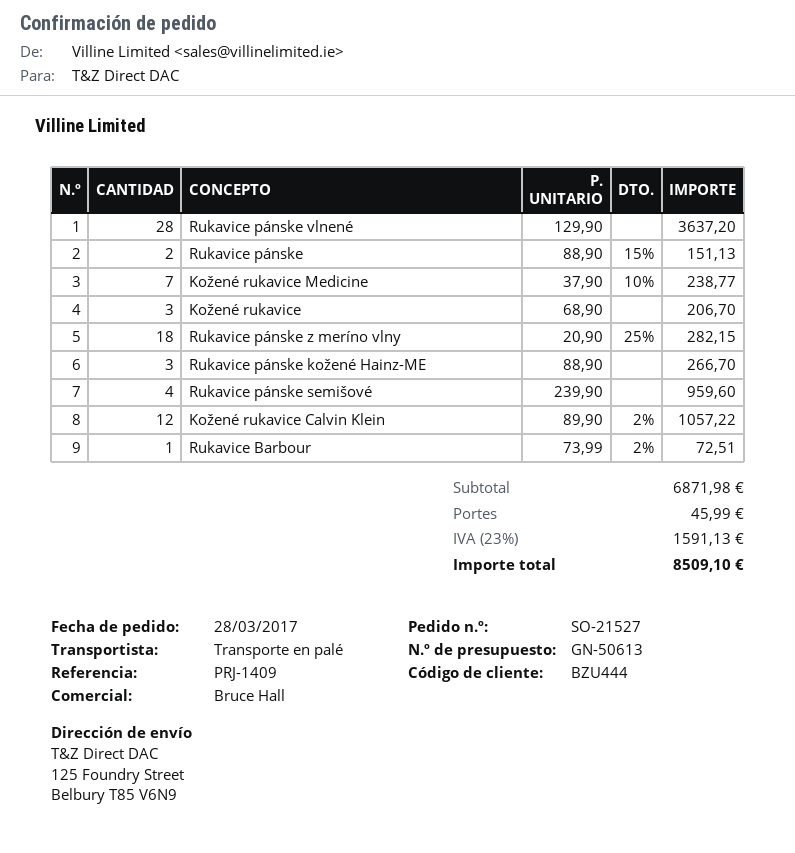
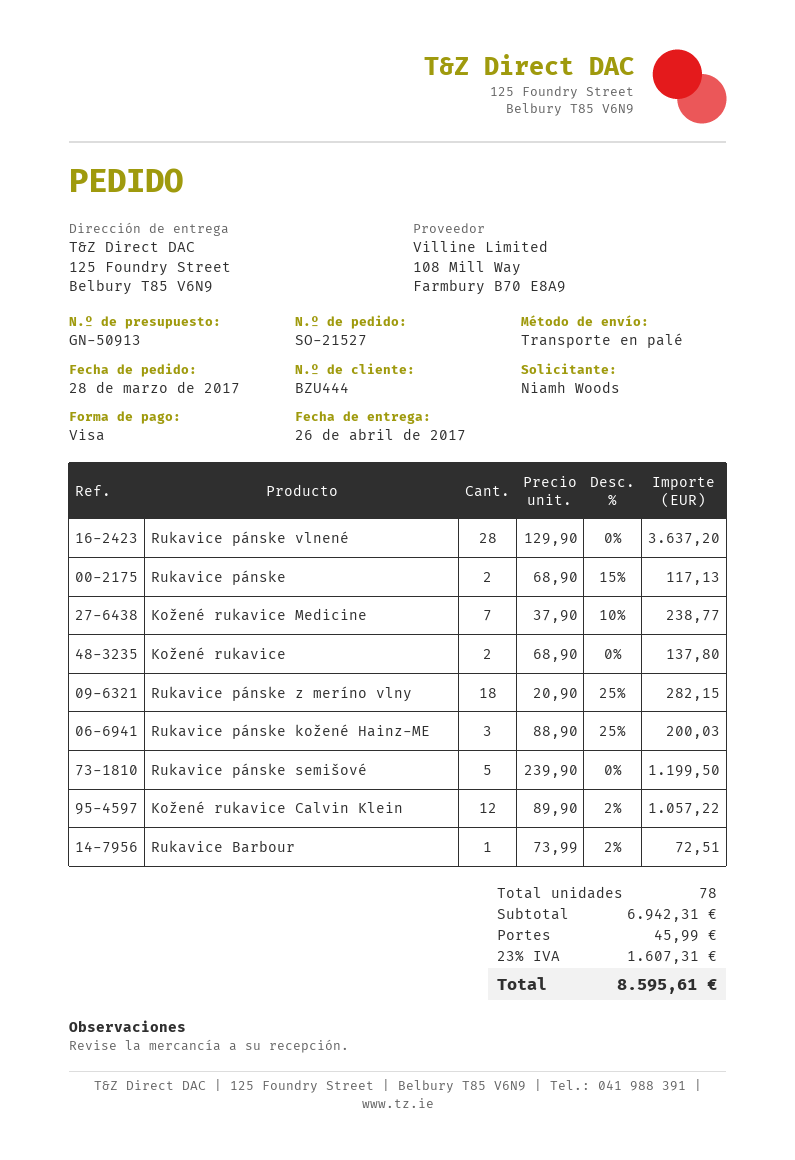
quote number: GN-50613 -> GN-50913
Rukavice pánske: 2 x 88.90 - 15% = 151.13 -> 2 x 68.90 - 15% = 117.13
Kožené rukavice: 3 x 68.90 = 206.70 -> 2 x 68.90 = 137.80
Rukavice pánske kožené Hainz-ME: 3 x 88.90 = 266.70 -> 3 x 88.90 - 25% = 200.03
Rukavice pánske semišové: 4 x 239.90 = 959.60 -> 5 x 239.90 = 1199.50
subtotal: 6871.98 -> 6942.31
tax: 23% = 1591.13 -> 23% = 1607.31
total: 8509.10 -> 8595.61

